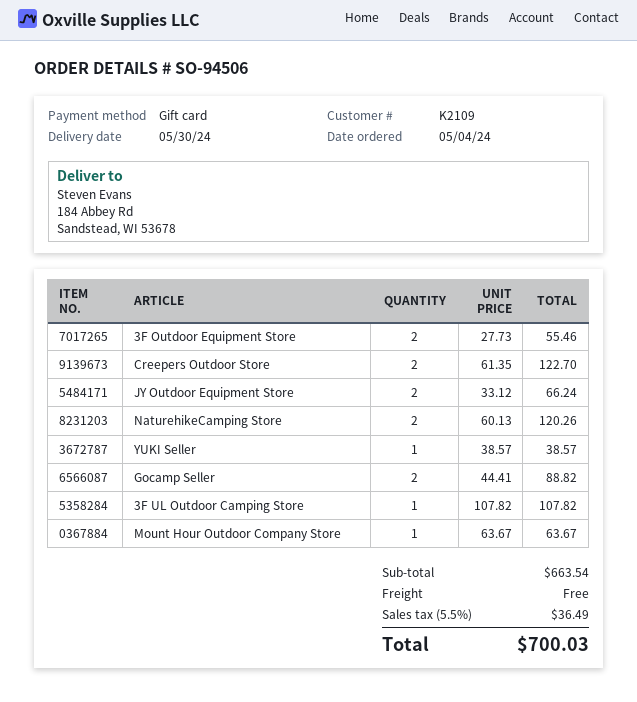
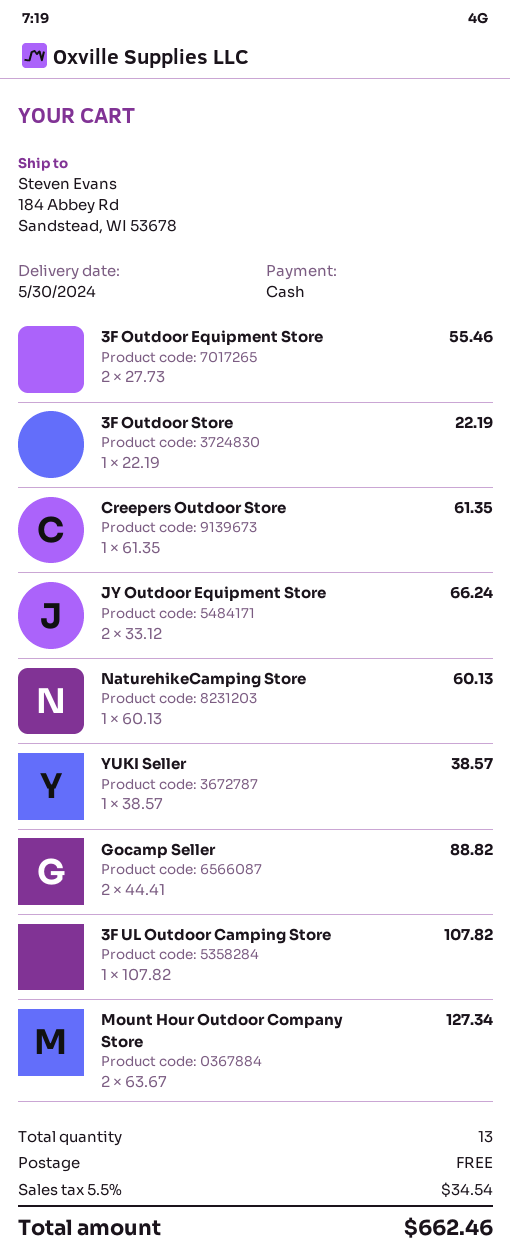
payment method: gift card -> cash
Creepers Outdoor Store: 2 x 61.35 = 122.70 -> 1 x 61.35 = 61.35
NaturehikeCamping Store: 2 x 60.13 = 120.26 -> 1 x 60.13 = 60.13
Mount Hour Outdoor Company Store: 1 x 63.67 = 63.67 -> 2 x 63.67 = 127.34
3F Outdoor Store: none -> 1 x 22.19 = 22.19
tax: 5.5% = 36.49 -> 5.5% = 34.54
total: 700.03 -> 662.46

